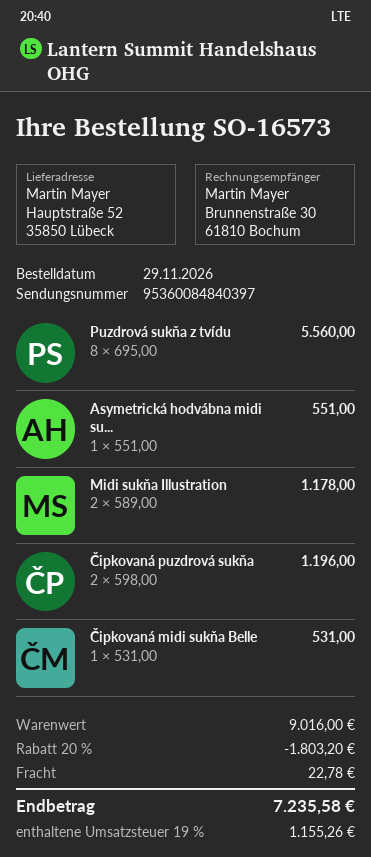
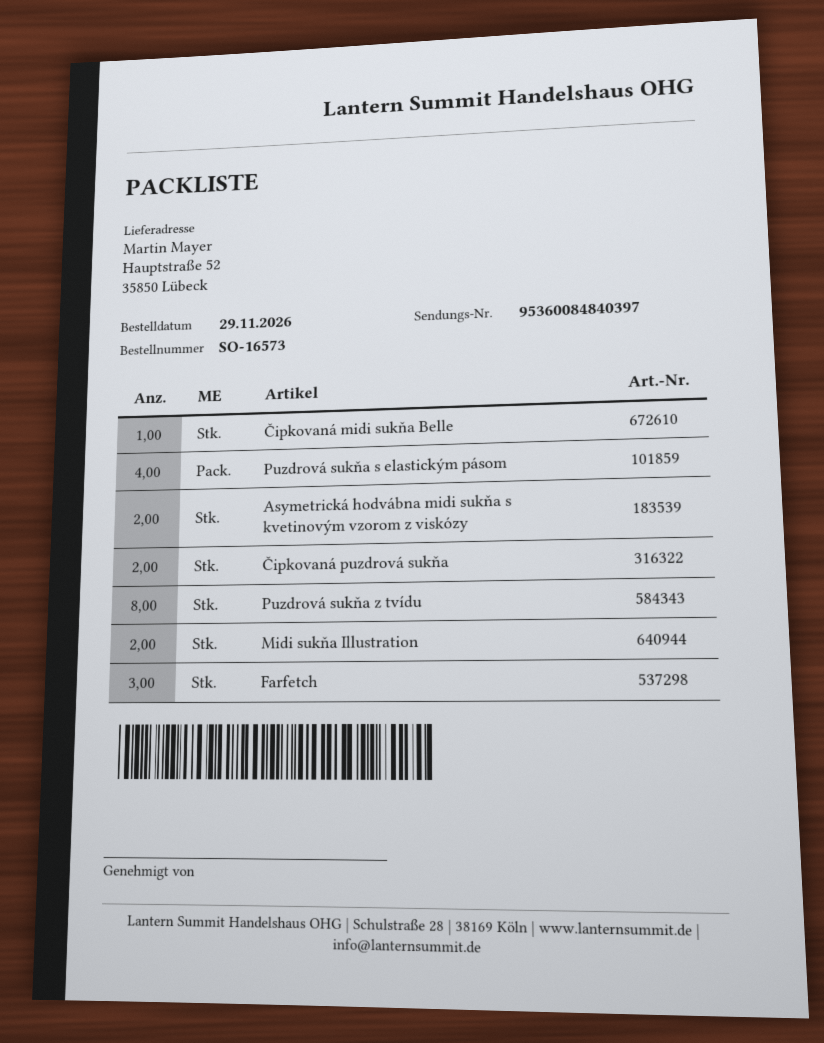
Asymetrická hodvábna midi su...: 1 -> 2
Puzdrová sukňa s elastickým pásom: none -> 4
Farfetch: none -> 3

